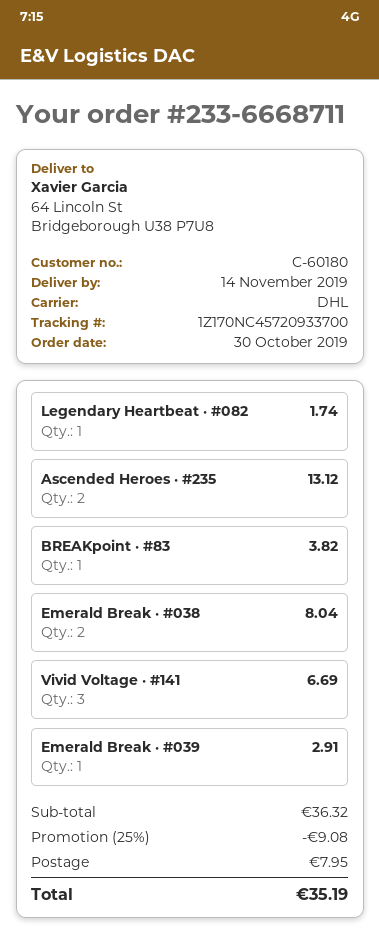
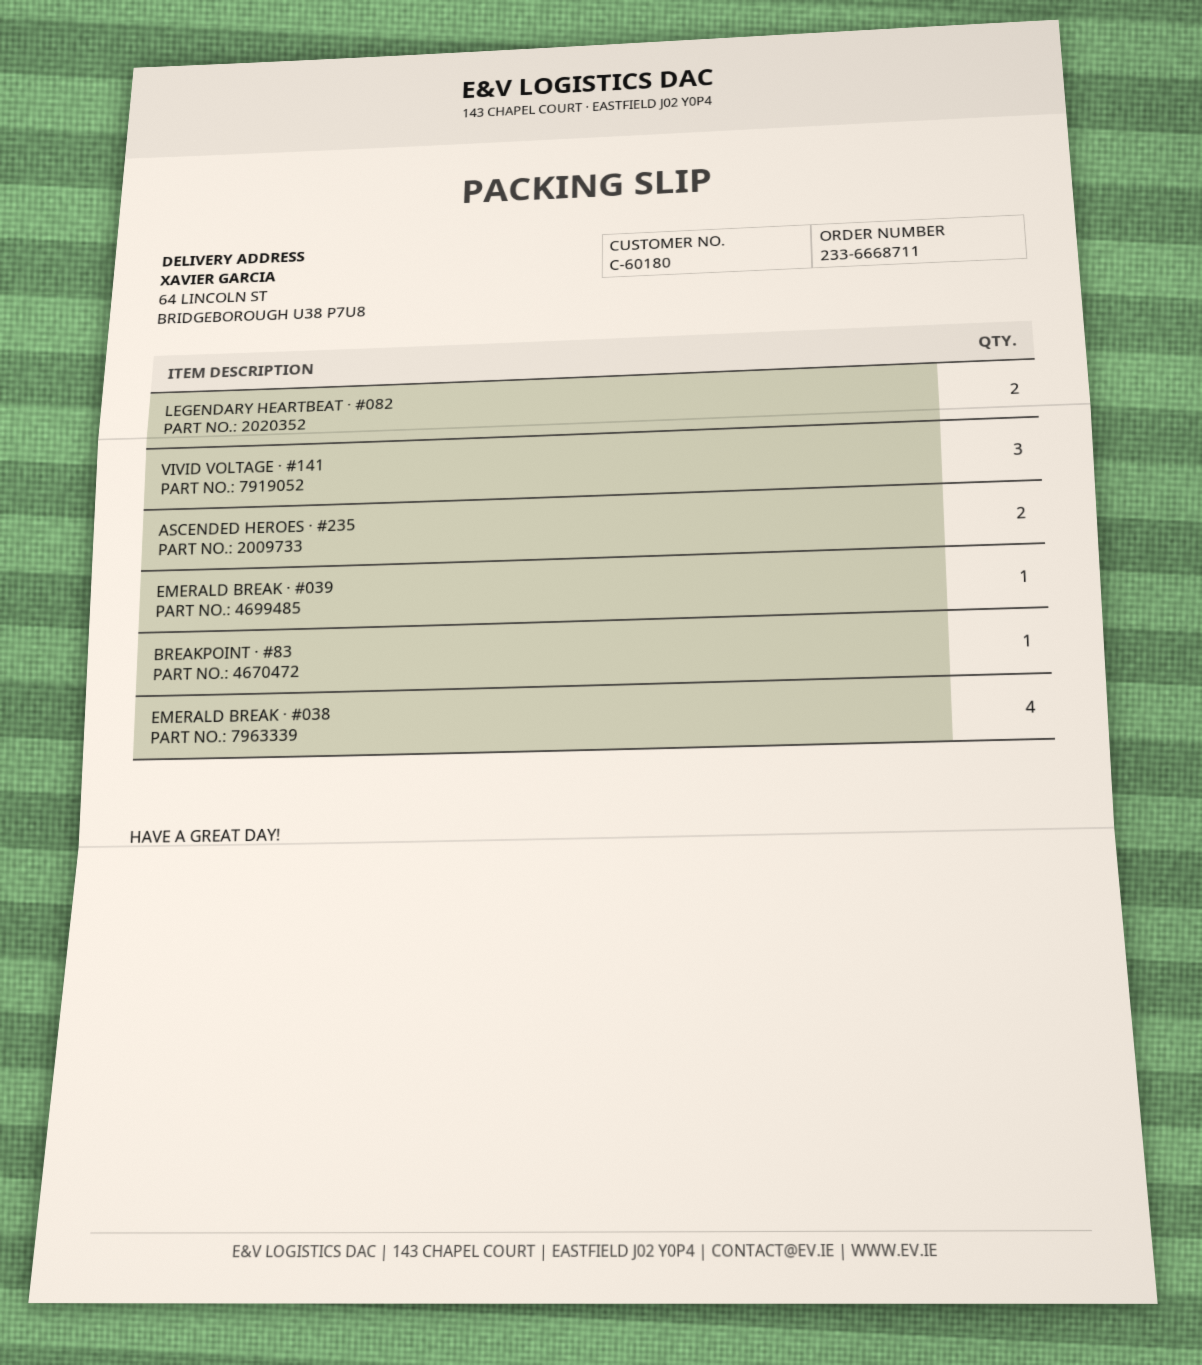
Legendary Heartbeat · #082: 1 -> 2
Emerald Break · #038: 2 -> 4

